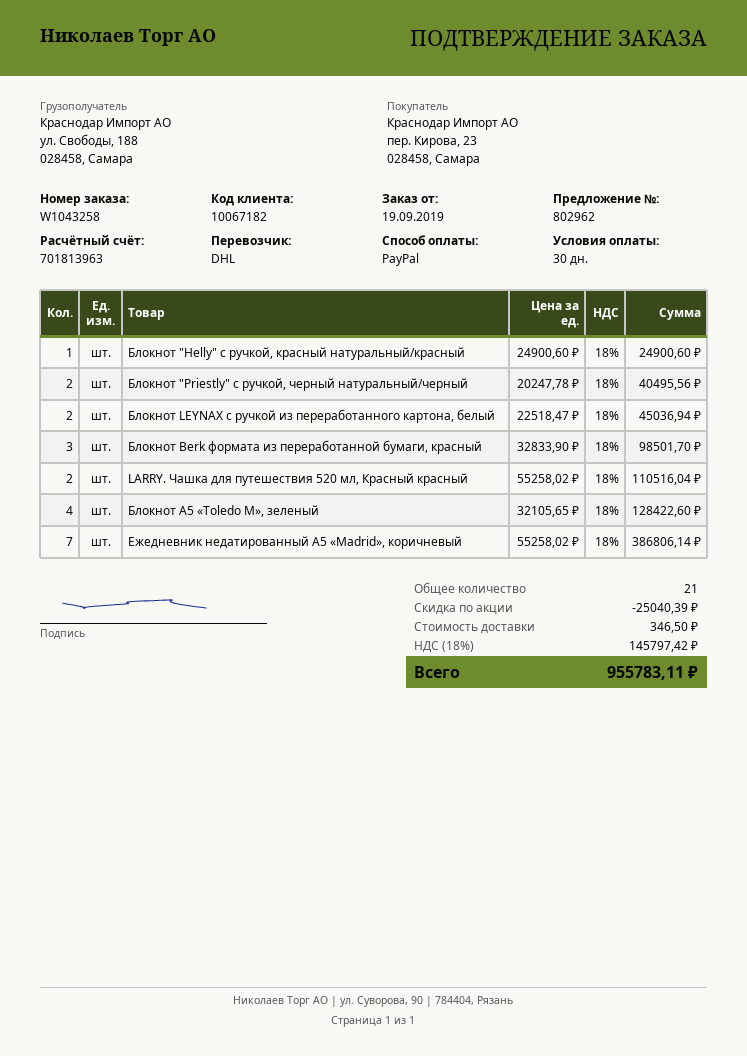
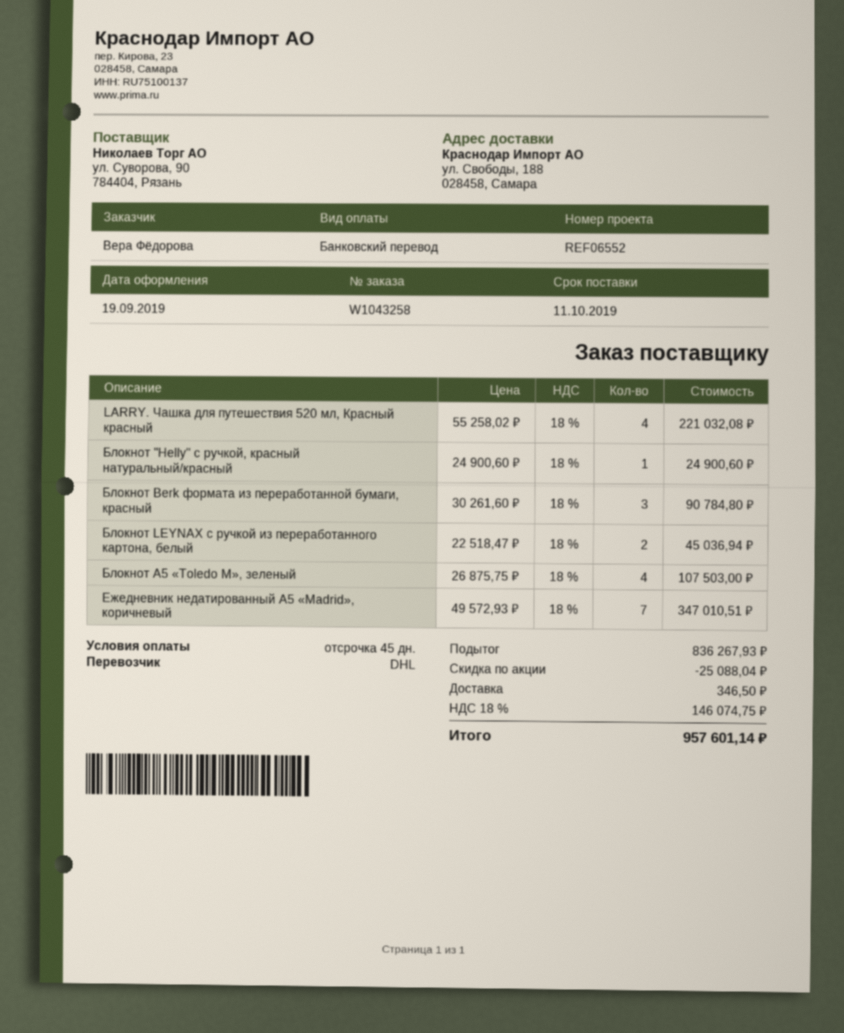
payment terms: 30 days -> 45 days
payment method: PayPal -> bank transfer
Блокнот "Priestly" с ручкой, черный натуральный/черный: 2 x 20247.78 = 40495.56 -> none
Блокнот Berk формата из переработанной бумаги, красный: 3 x 32833.90 = 98501.70 -> 3 x 30261.60 = 90784.80
LARRY. Чашка для путешествия 520 мл, Красный красный: 2 x 55258.02 = 110516.04 -> 4 x 55258.02 = 221032.08
Блокнот А5 «Toledo M», зеленый: 4 x 32105.65 = 128422.60 -> 4 x 26875.75 = 107503.00
Ежедневник недатированный А5 «Madrid», коричневый: 7 x 55258.02 = 386806.14 -> 7 x 49572.93 = 347010.51
discount: 25040.39 -> 25088.04
tax: 18% = 145797.42 -> 18% = 146074.75
total: 955783.11 -> 957601.14

